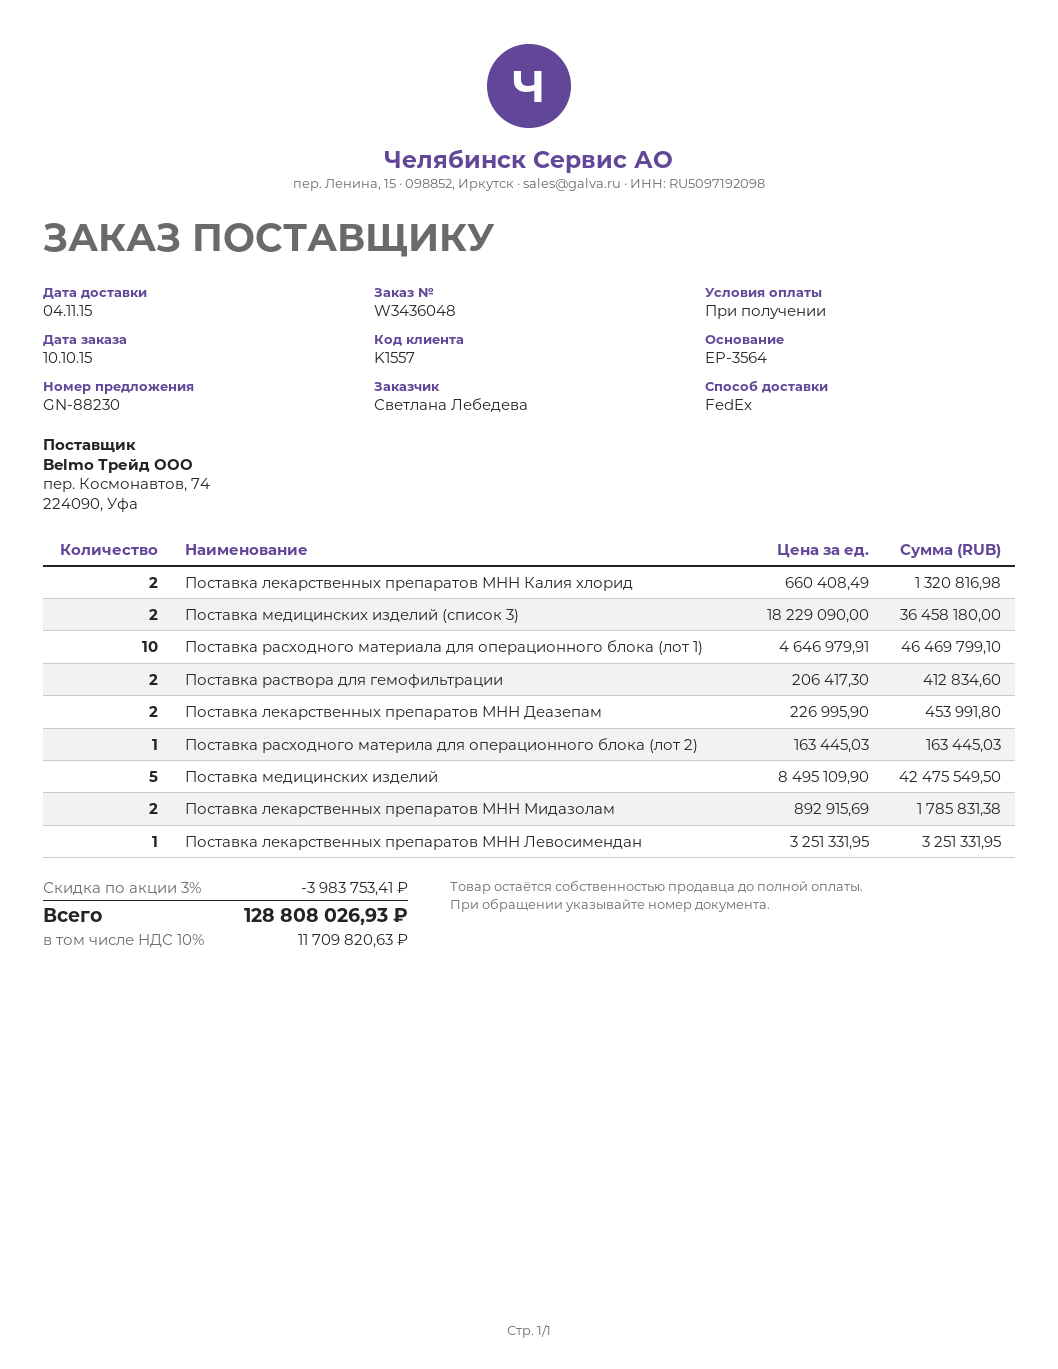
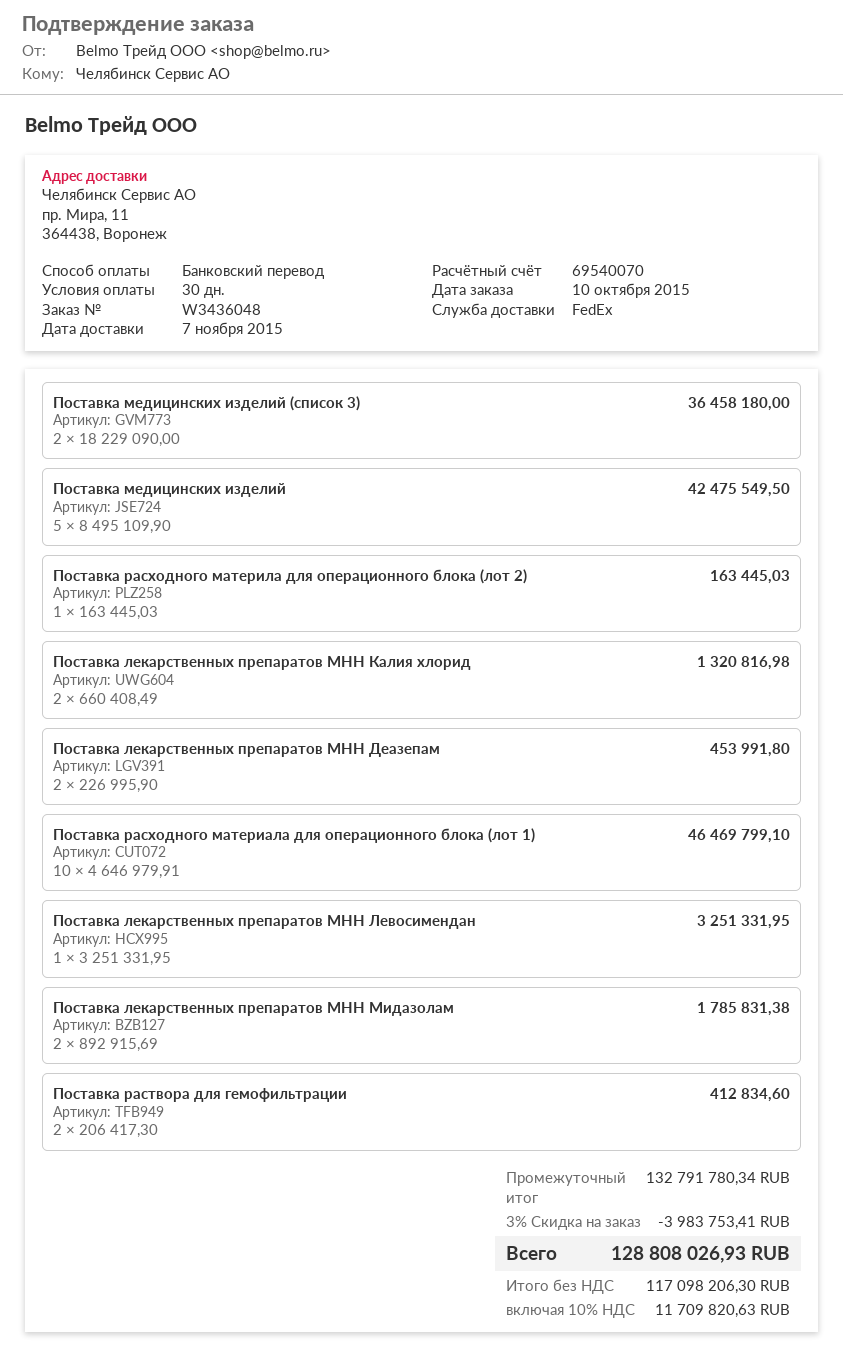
delivery date: 2015-11-04 -> 2015-11-07
payment terms: on receipt -> 30 days

